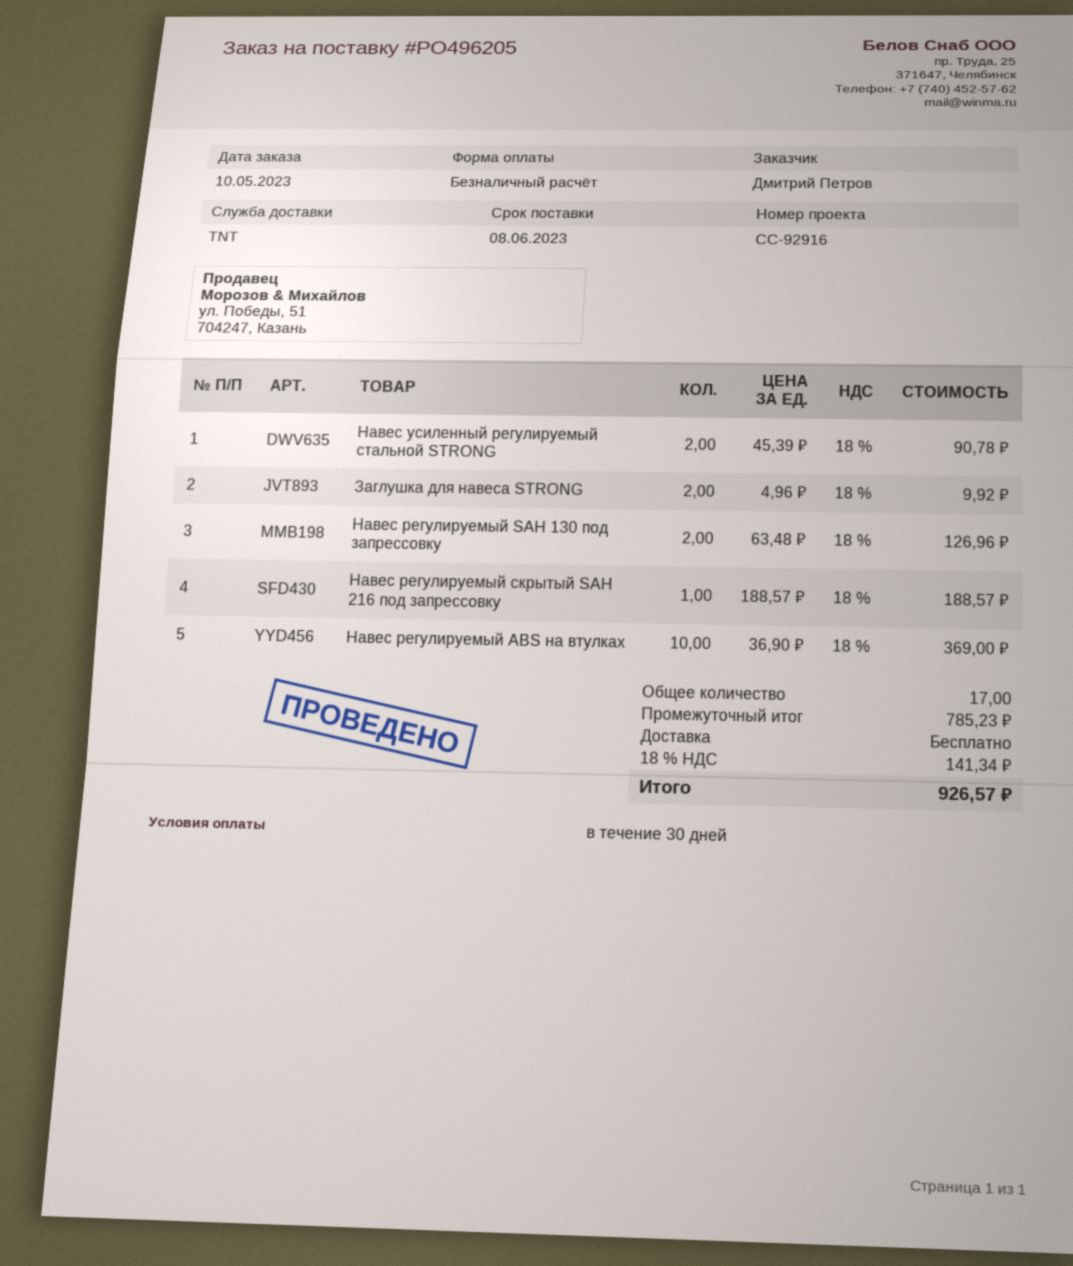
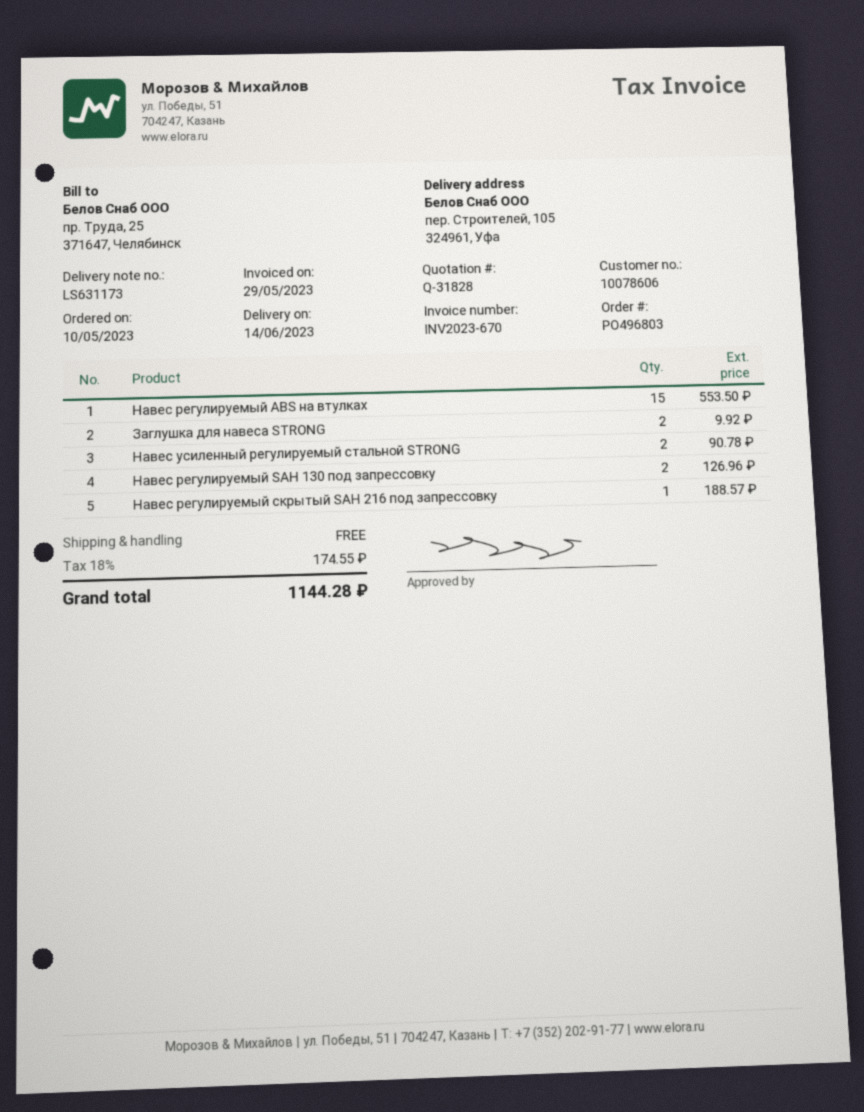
order number: PO496205 -> PO496803
delivery date: 2023-06-08 -> 2023-06-14
Навес регулируемый ABS на втулках: 10 for 369.00 -> 15 for 553.50
tax: 18% = 141.34 -> 18% = 174.55
total: 926.57 -> 1144.28

